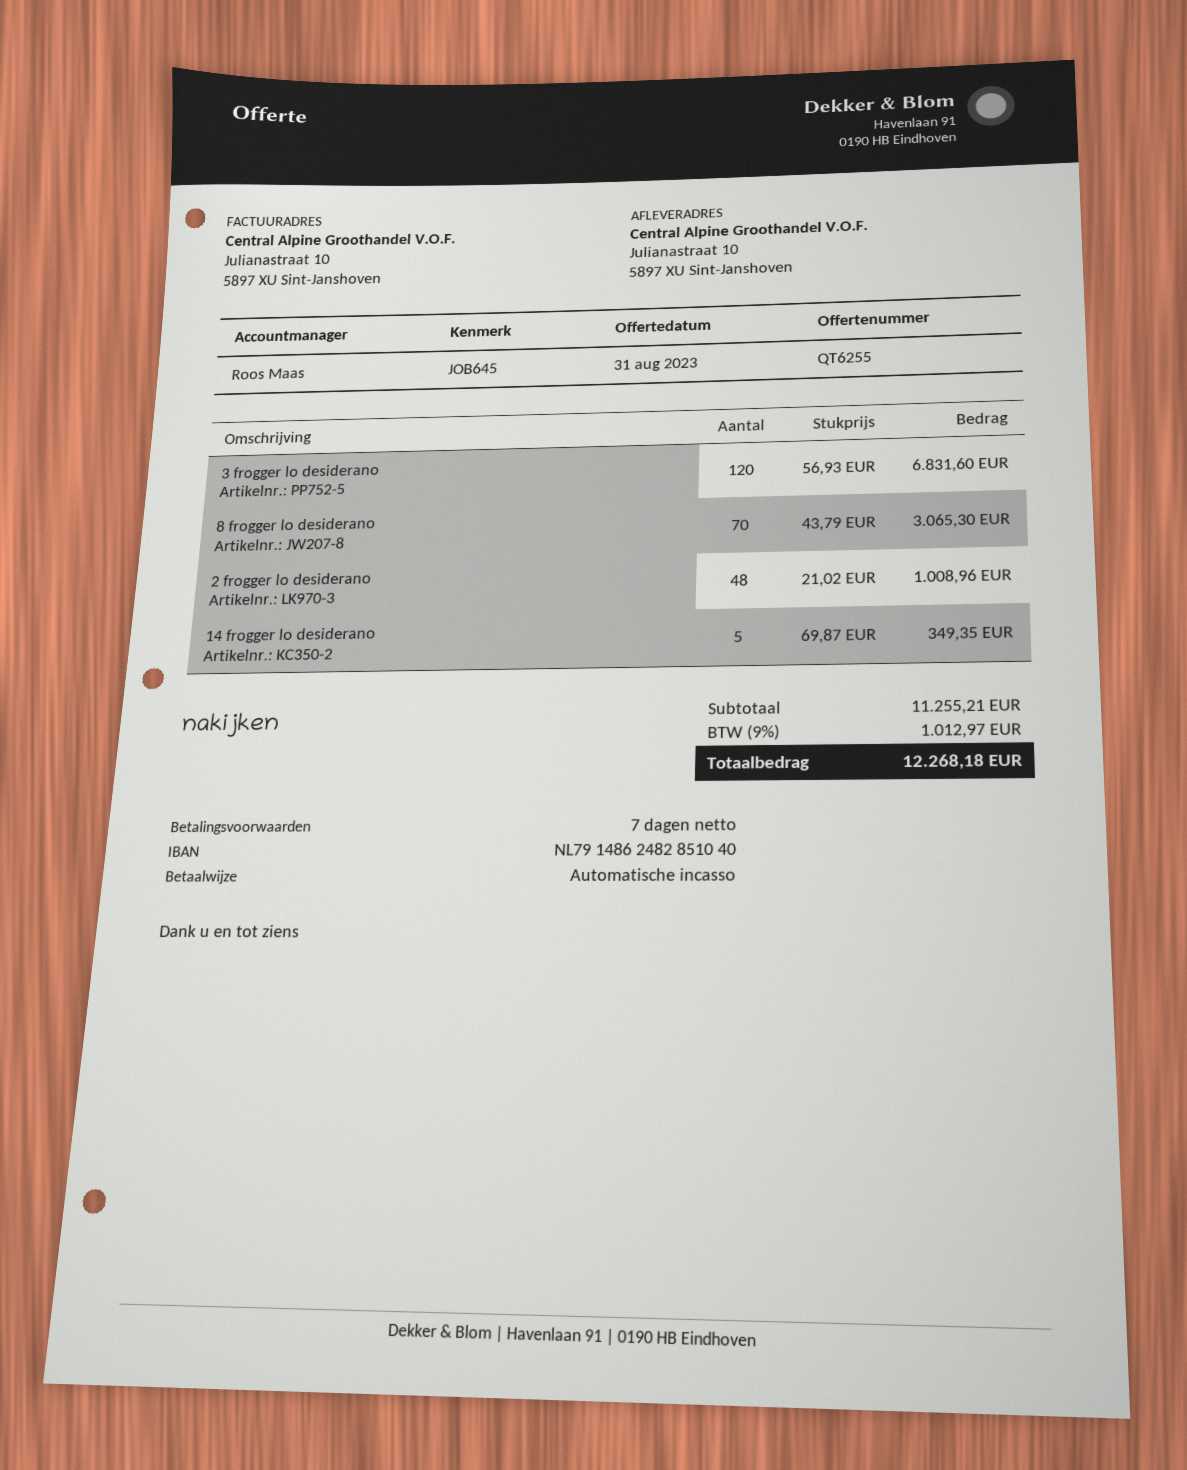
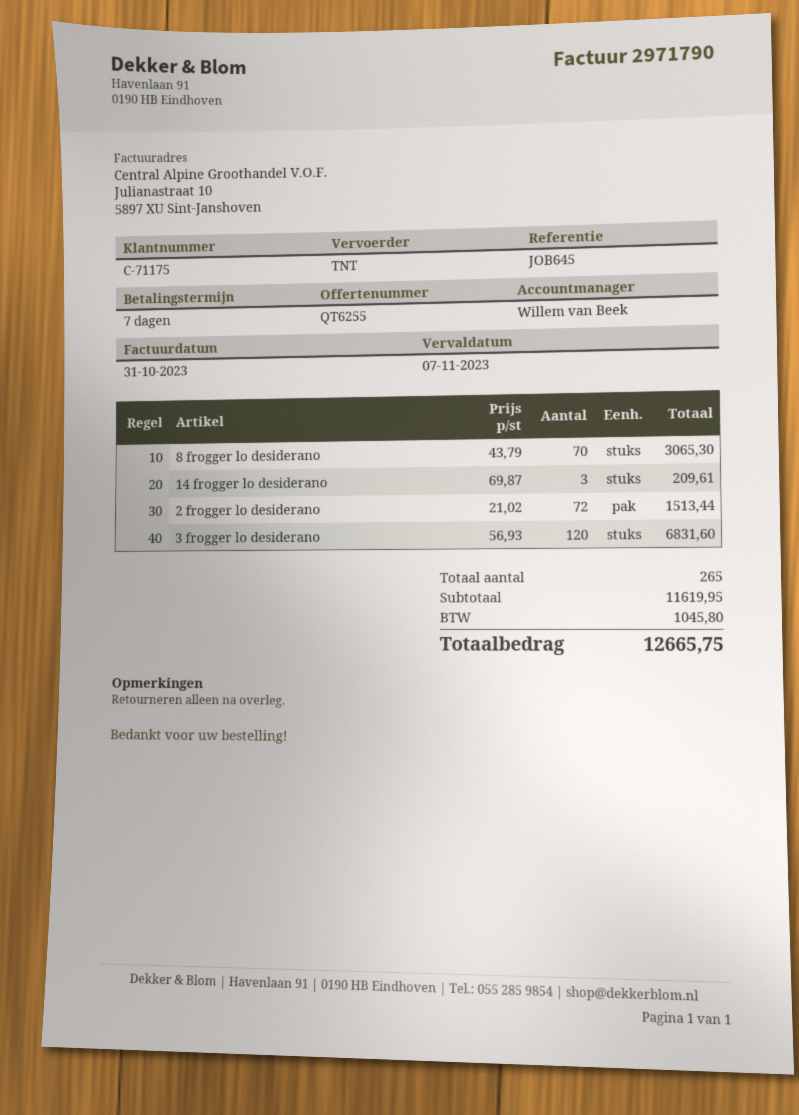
sales rep: Roos Maas -> Willem van Beek
2 frogger lo desiderano: 48 x 21.02 = 1008.96 -> 72 x 21.02 = 1513.44
14 frogger lo desiderano: 5 x 69.87 = 349.35 -> 3 x 69.87 = 209.61
subtotal: 11255.21 -> 11619.95
tax: 1012.97 -> 1045.80
total: 12268.18 -> 12665.75

